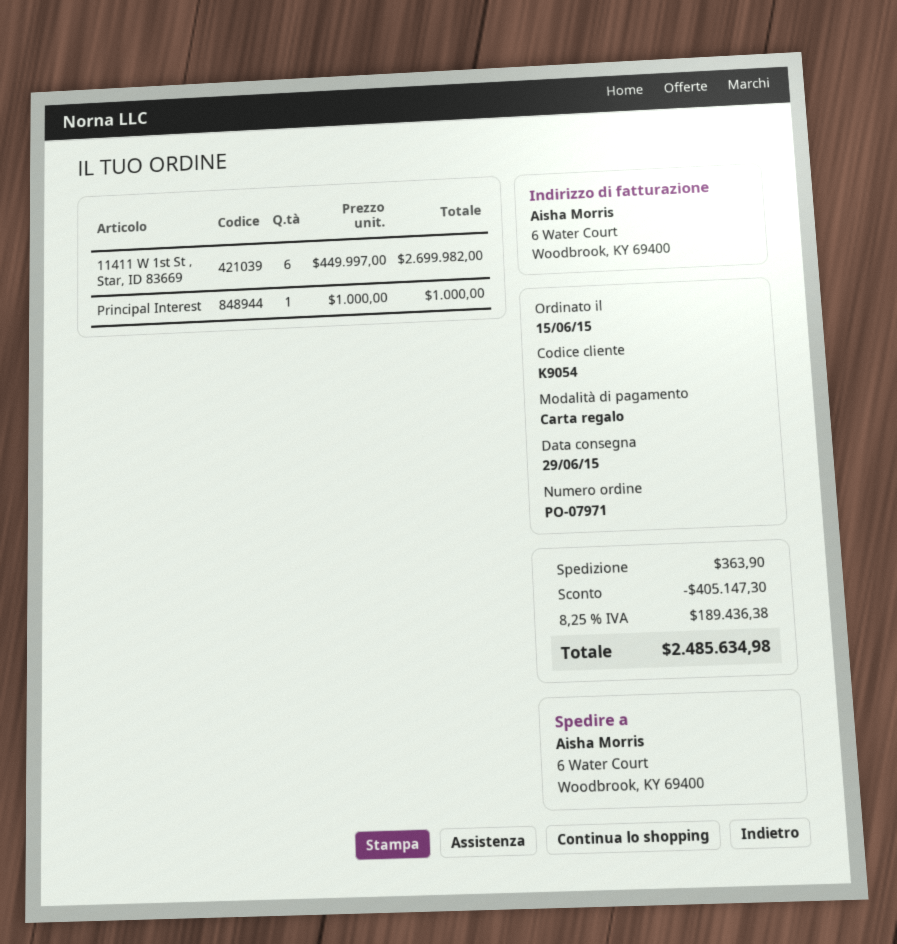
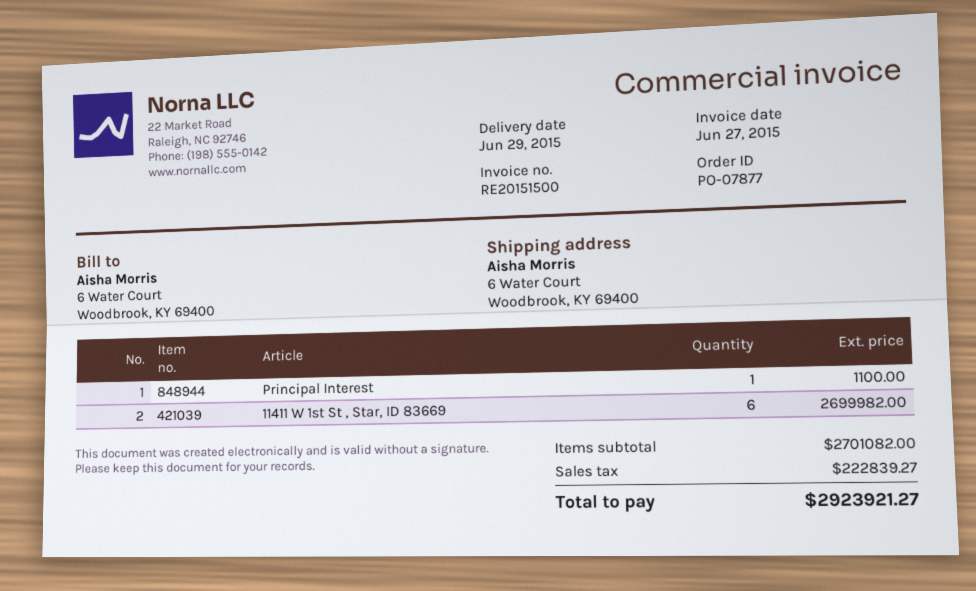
order number: PO-07971 -> PO-07877
Principal Interest: 1 for 1000.00 -> 1 for 1100.00
discount: 405147.30 -> none
shipping: 363.90 -> none
tax: 189436.38 -> 222839.27
total: 2485634.98 -> 2923921.27

